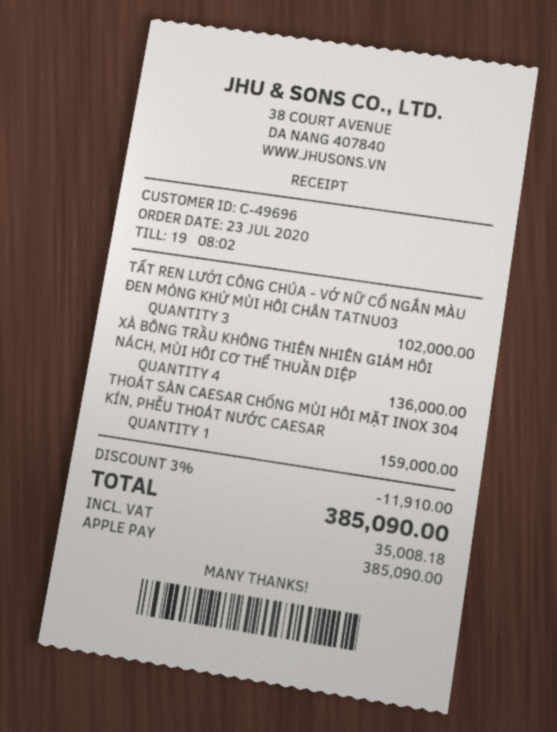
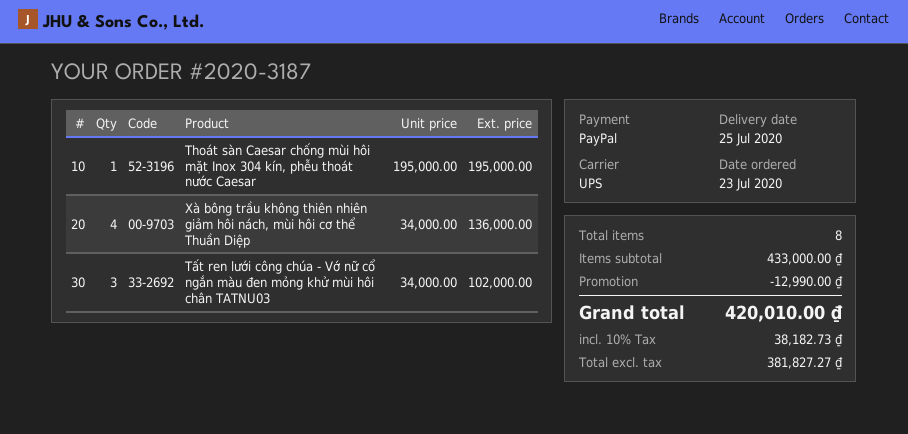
payment method: Apple Pay -> PayPal
THOÁT SÀN CAESAR CHỐNG MÙI HÔI MẶT INOX 304 KÍN, PHỄU THOÁT NƯỚC CAESAR: 1 for 159000.00 -> 1 for 195000.00
discount: 11910.00 -> 12990.00
tax: 35008.18 -> 38182.73
total: 385090.00 -> 420010.00

